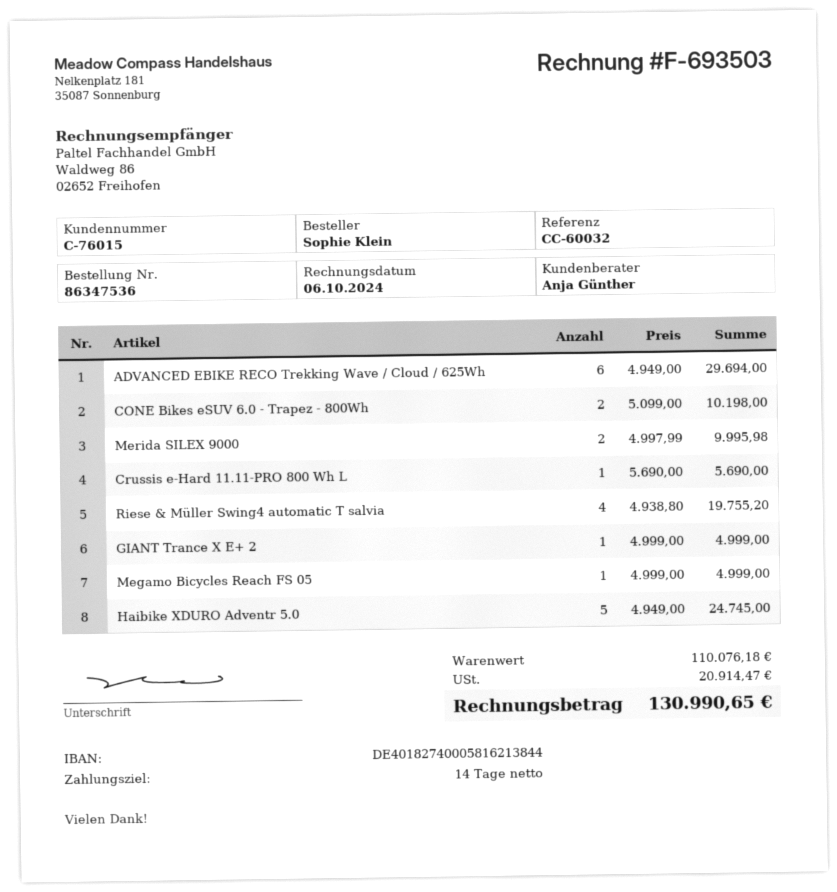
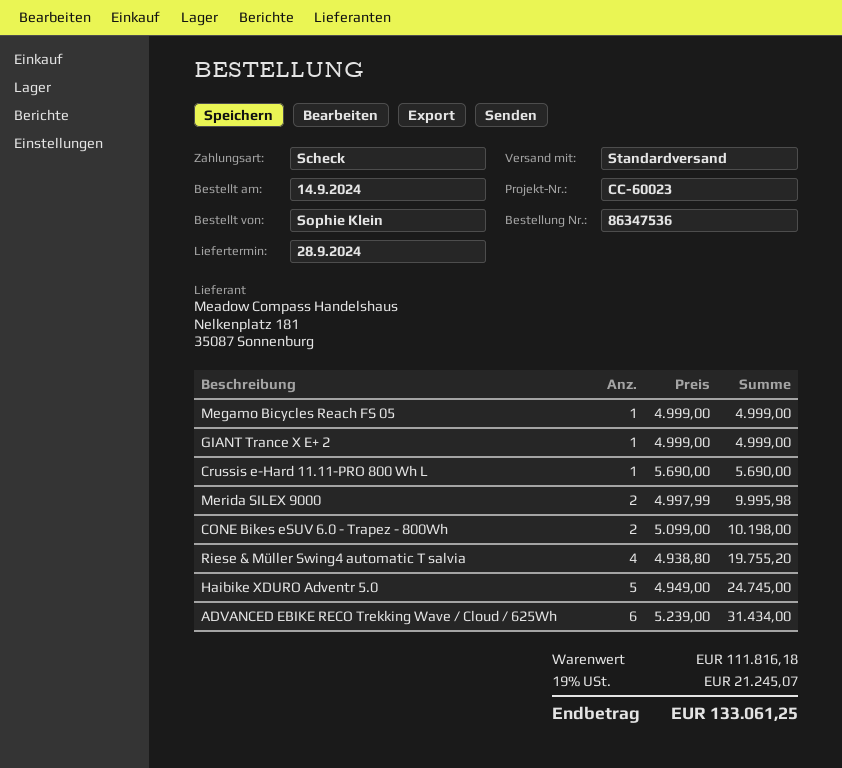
reference: CC-60032 -> CC-60023
ADVANCED EBIKE RECO Trekking Wave / Cloud / 625Wh: 6 x 4949.00 = 29694.00 -> 6 x 5239.00 = 31434.00
subtotal: 110076.18 -> 111816.18
tax: 20914.47 -> 21245.07
total: 130990.65 -> 133061.25

